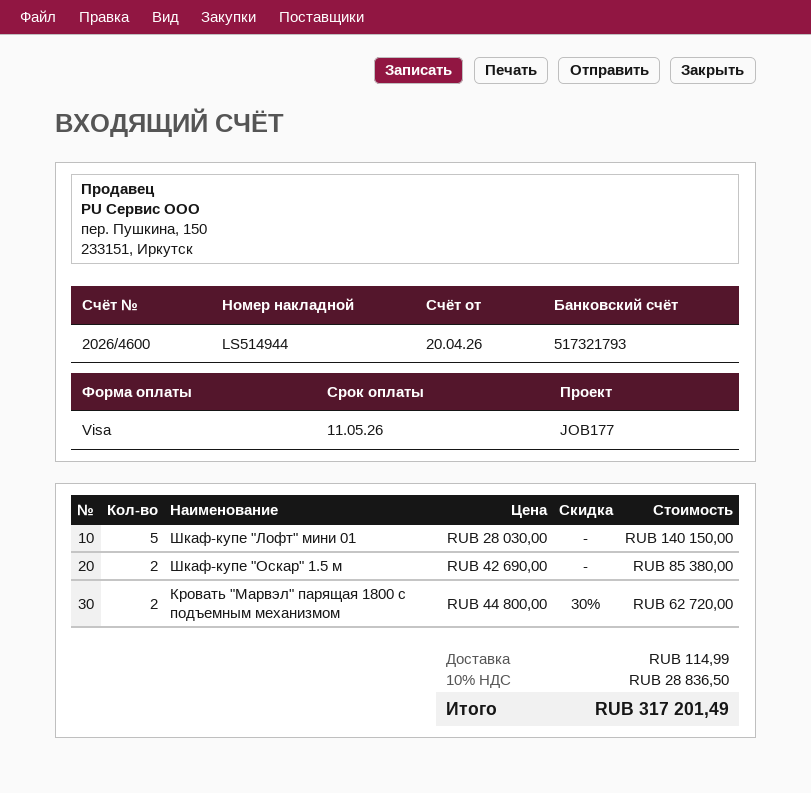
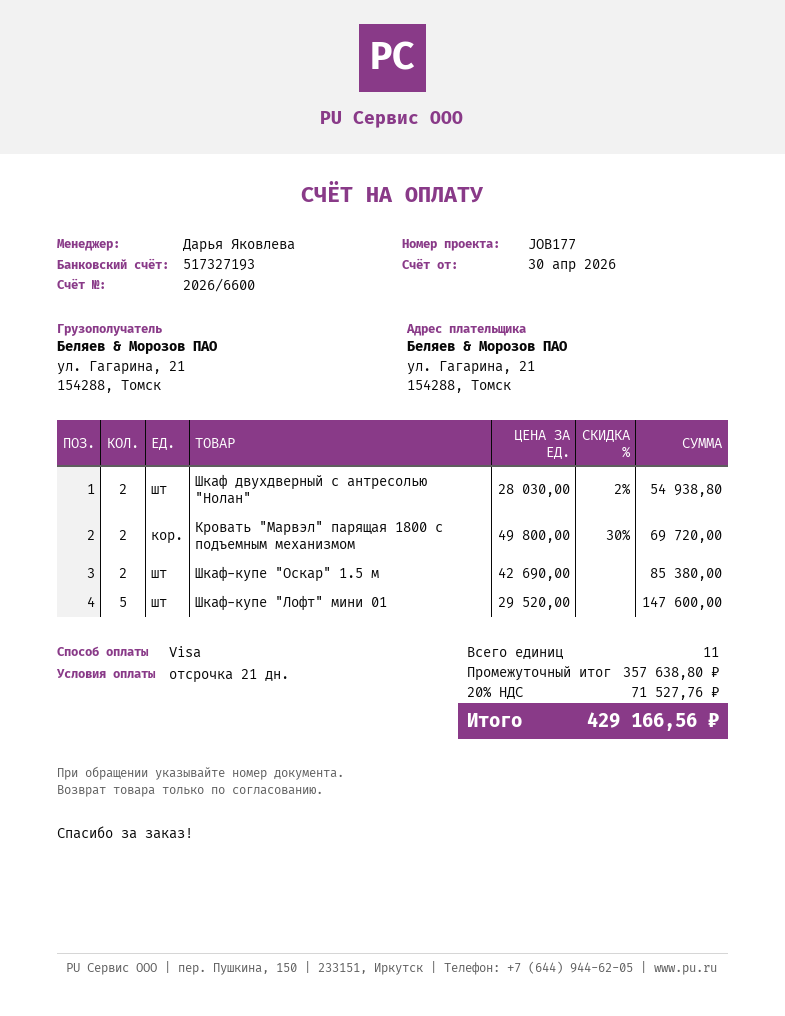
invoice number: 2026/4600 -> 2026/6600
invoice date: 2026-04-20 -> 2026-04-30
bank account: 517321793 -> 517327193
Шкаф-купе "Лофт" мини 01: 5 x 28030.00 = 140150.00 -> 5 x 29520.00 = 147600.00
Кровать "Марвэл" парящая 1800 с подъемным механизмом: 2 x 44800.00 - 30% = 62720.00 -> 2 x 49800.00 - 30% = 69720.00
Шкаф двухдверный с антресолью "Нолан": none -> 2 x 28030.00 - 2% = 54938.80
shipping: 114.99 -> none
tax: 10% = 28836.50 -> 20% = 71527.76
total: 317201.49 -> 429166.56

